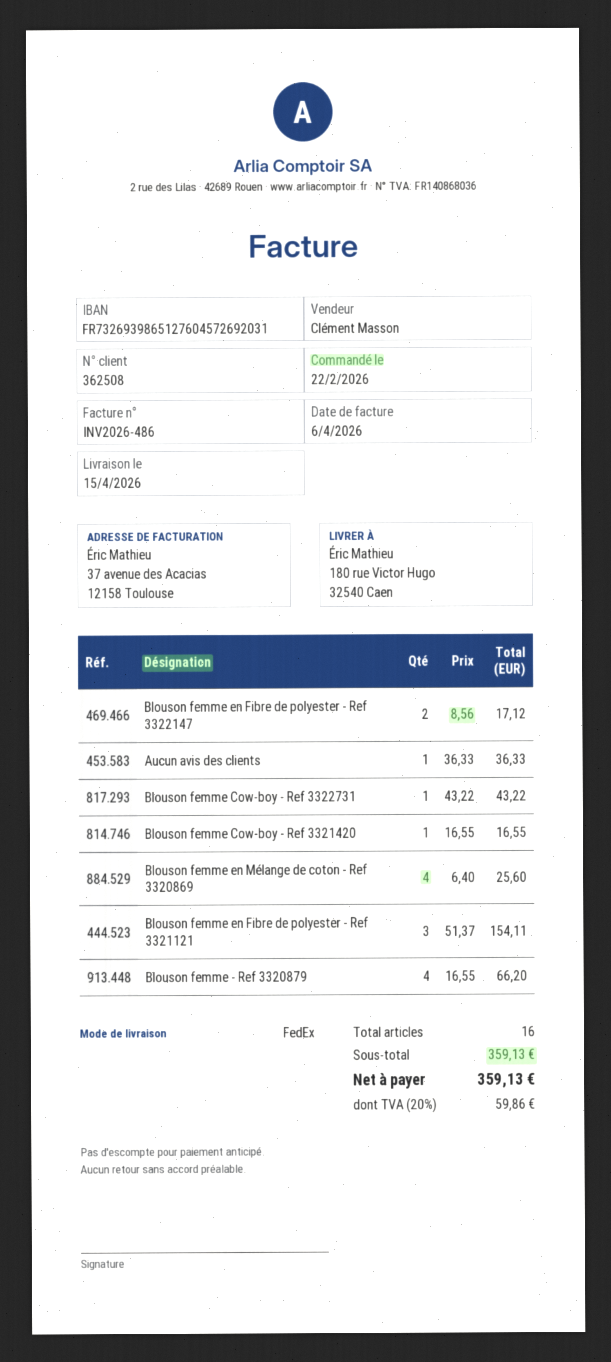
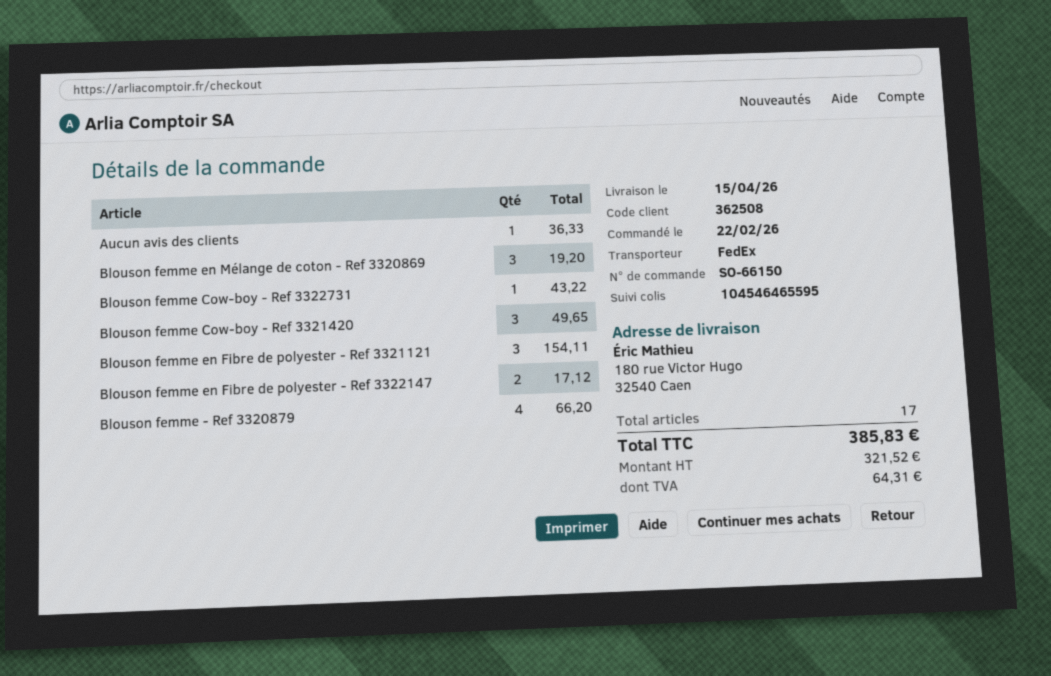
Blouson femme Cow-boy - Ref 3321420: 1 for 16.55 -> 3 for 49.65
Blouson femme en Mélange de coton - Ref 3320869: 4 for 25.60 -> 3 for 19.20
total quantity: 16 -> 17
tax: 59.86 -> 64.31
total: 359.13 -> 385.83

